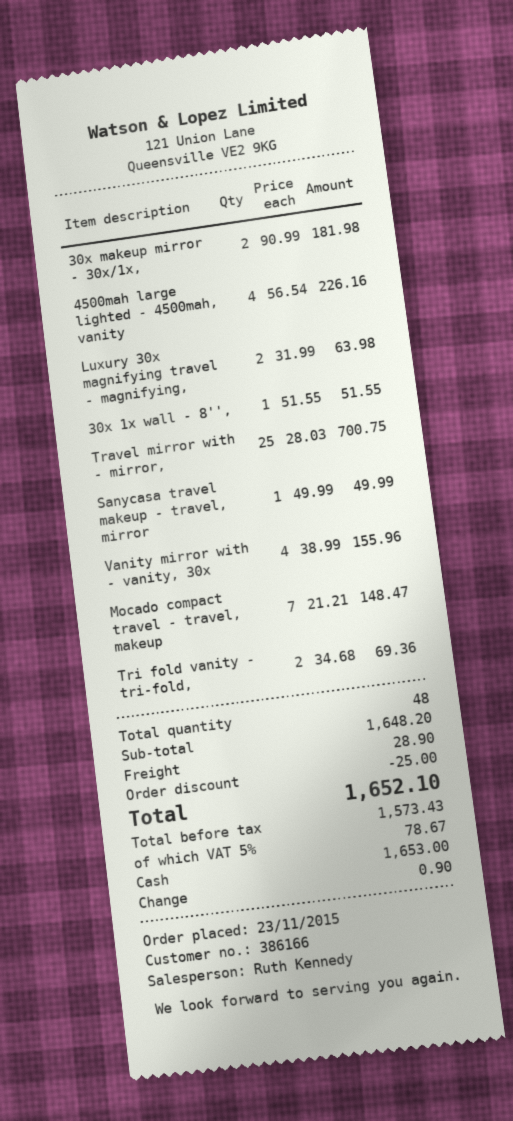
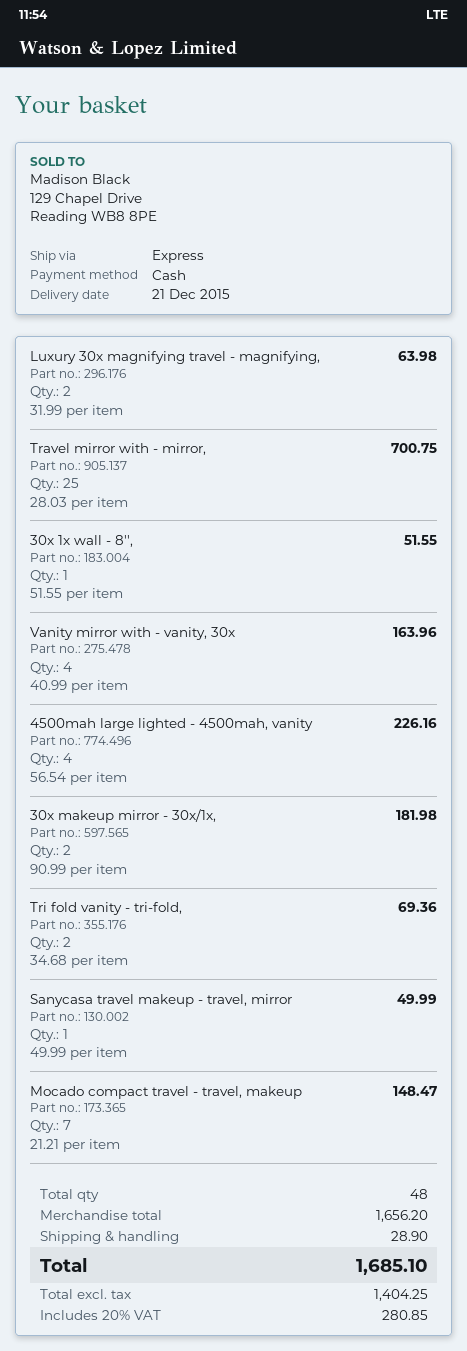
Vanity mirror with - vanity, 30x: 4 x 38.99 = 155.96 -> 4 x 40.99 = 163.96
subtotal: 1648.20 -> 1656.20
discount: 25.00 -> none
net: 1573.43 -> 1404.25
tax: 5% = 78.67 -> 20% = 280.85
total: 1652.10 -> 1685.10

